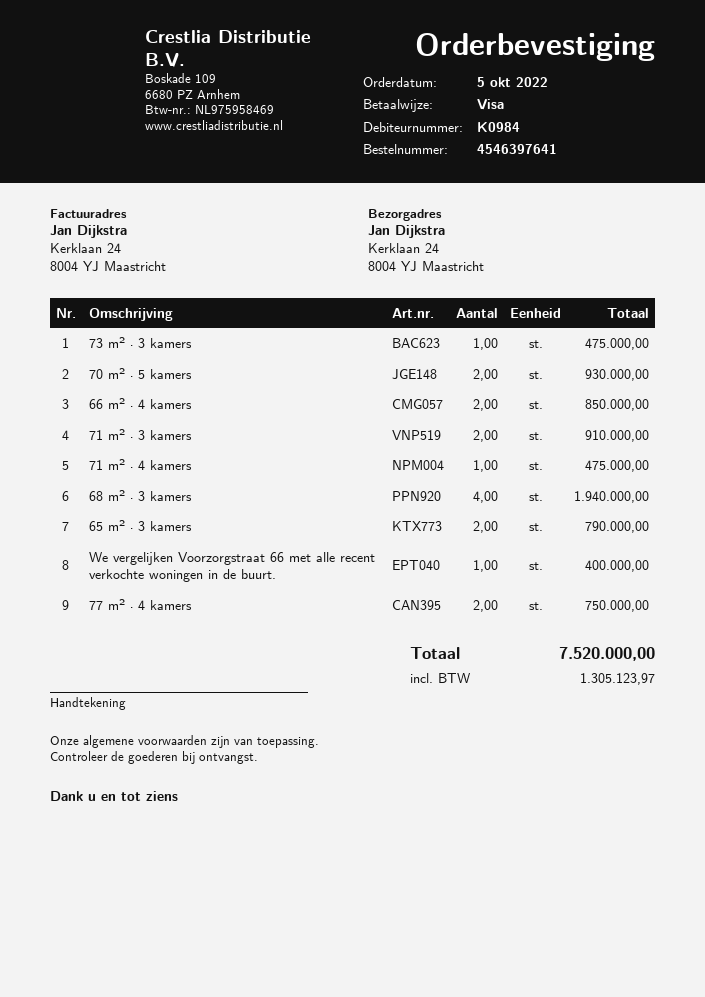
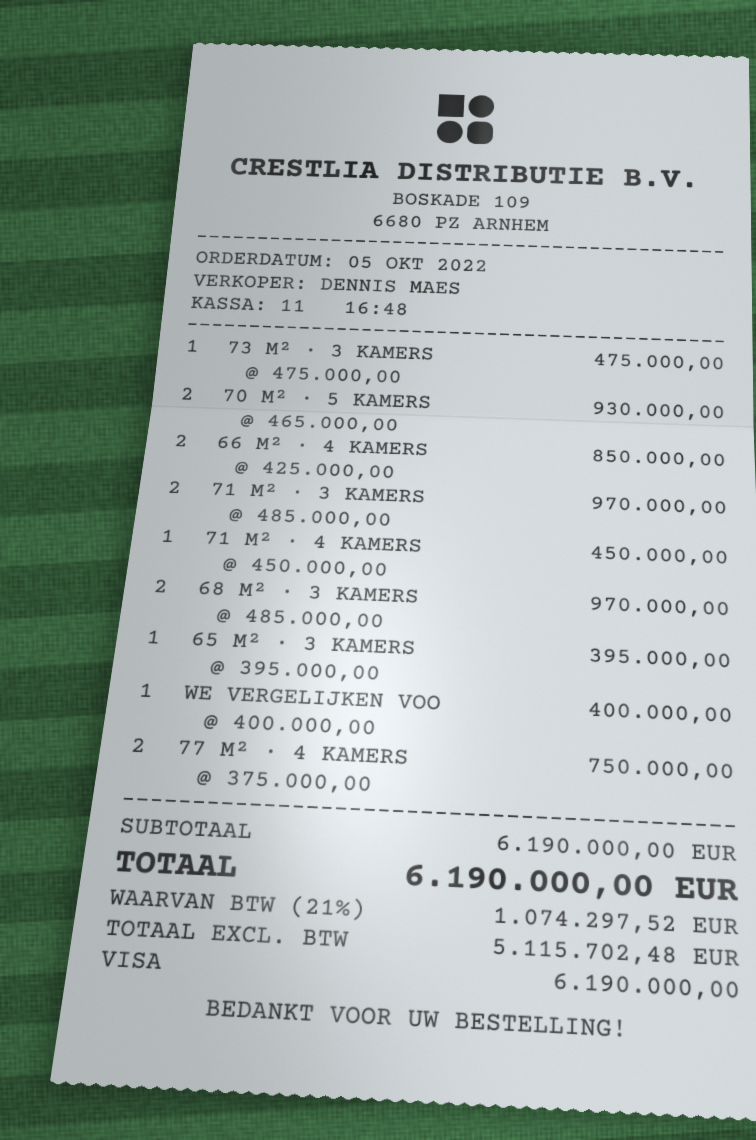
71 m² · 3 kamers: 2 for 910000.00 -> 2 for 970000.00
71 m² · 4 kamers: 1 for 475000.00 -> 1 for 450000.00
68 m² · 3 kamers: 4 for 1940000.00 -> 2 for 970000.00
65 m² · 3 kamers: 2 for 790000.00 -> 1 for 395000.00
tax: 1305123.97 -> 1074297.52
total: 7520000.00 -> 6190000.00

